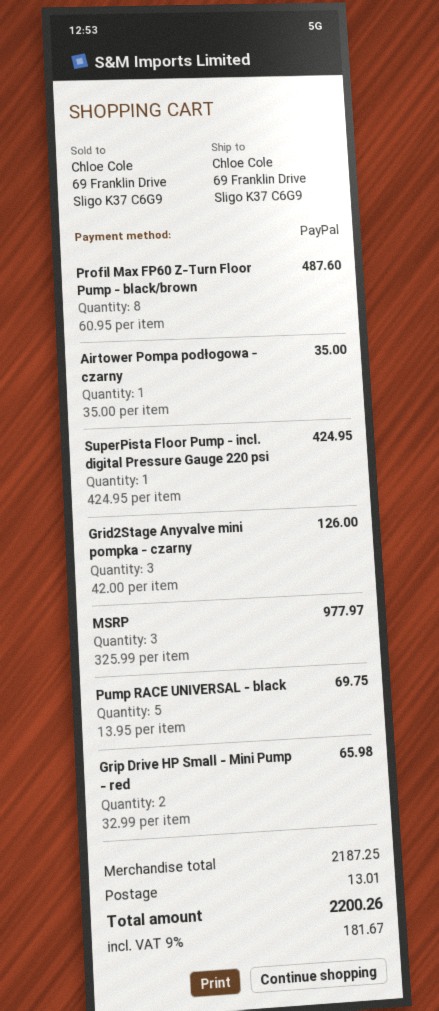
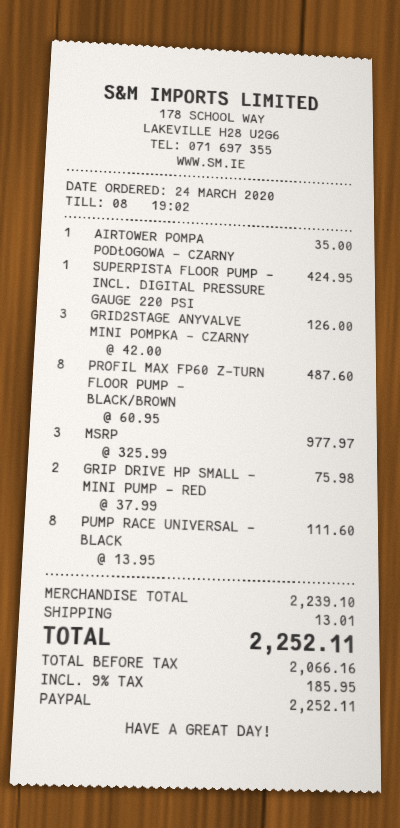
Pump RACE UNIVERSAL - black: 5 x 13.95 = 69.75 -> 8 x 13.95 = 111.60
Grip Drive HP Small - Mini Pump - red: 2 x 32.99 = 65.98 -> 2 x 37.99 = 75.98
subtotal: 2187.25 -> 2239.10
tax: 9% = 181.67 -> 9% = 185.95
total: 2200.26 -> 2252.11

